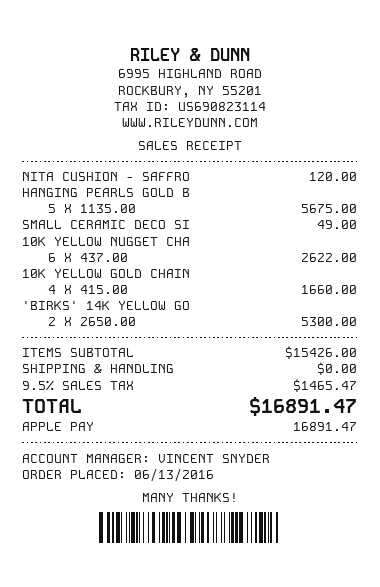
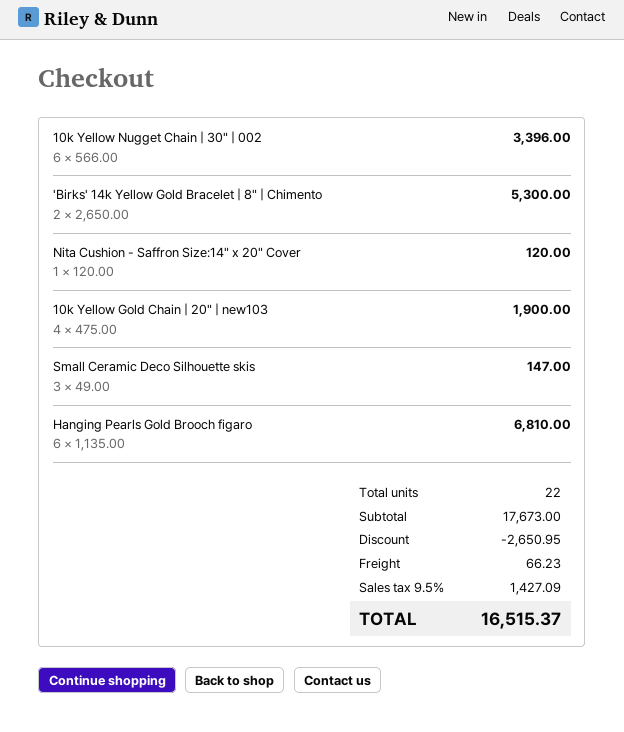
HANGING PEARLS GOLD B: 5 x 1135.00 = 5675.00 -> 6 x 1135.00 = 6810.00
SMALL CERAMIC DECO SI: 1 x 49.00 = 49.00 -> 3 x 49.00 = 147.00
10K YELLOW NUGGET CHA: 6 x 437.00 = 2622.00 -> 6 x 566.00 = 3396.00
10K YELLOW GOLD CHAIN: 4 x 415.00 = 1660.00 -> 4 x 475.00 = 1900.00
subtotal: 15426.00 -> 17673.00
discount: none -> 2650.95
shipping: 0.00 -> 66.23
tax: 9.5% = 1465.47 -> 9.5% = 1427.09
total: 16891.47 -> 16515.37

